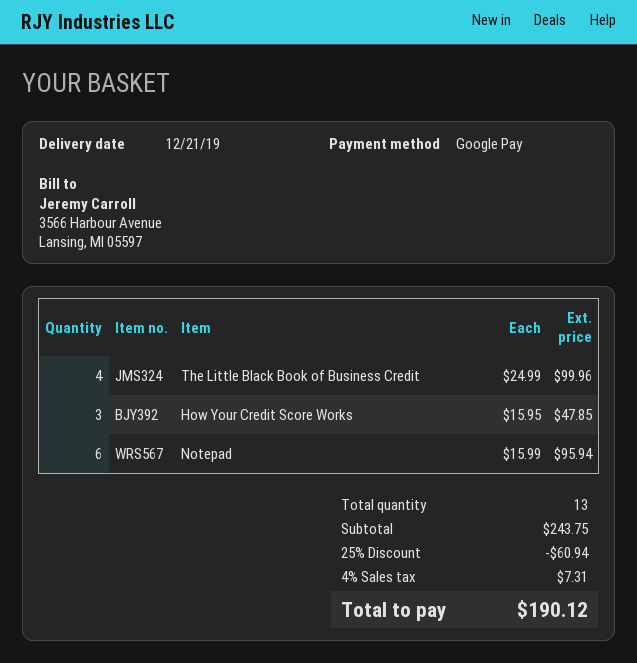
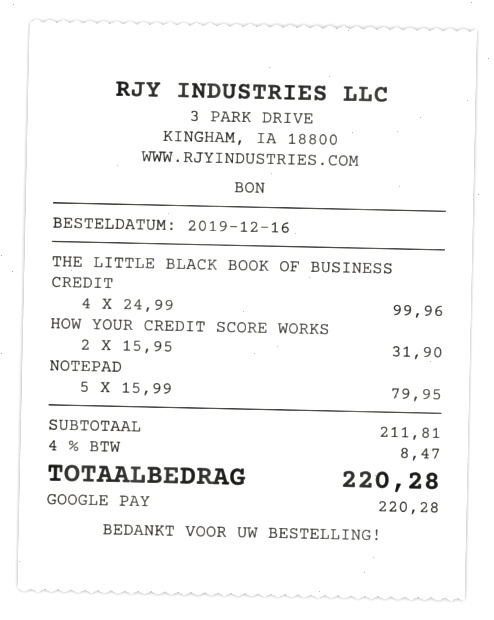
How Your Credit Score Works: 3 x 15.95 = 47.85 -> 2 x 15.95 = 31.90
Notepad: 6 x 15.99 = 95.94 -> 5 x 15.99 = 79.95
subtotal: 243.75 -> 211.81
discount: 25% = 60.94 -> none
tax: 4% = 7.31 -> 4% = 8.47
total: 190.12 -> 220.28

